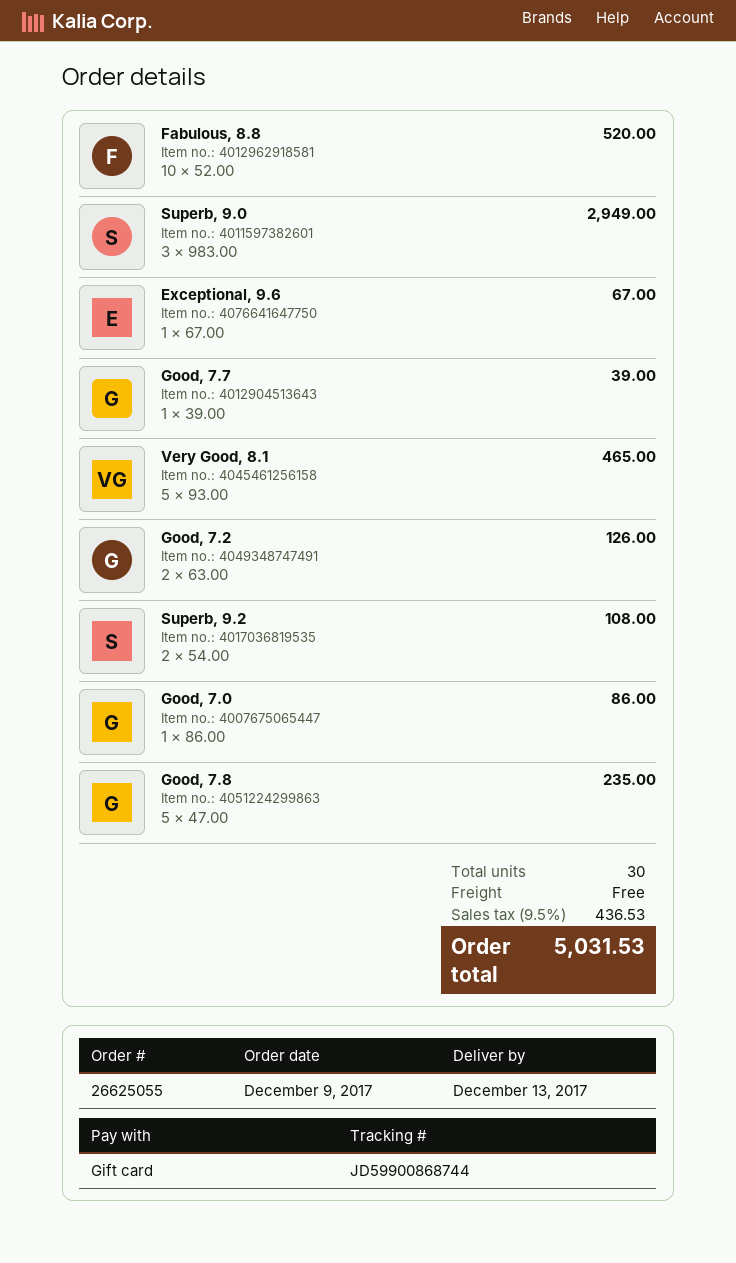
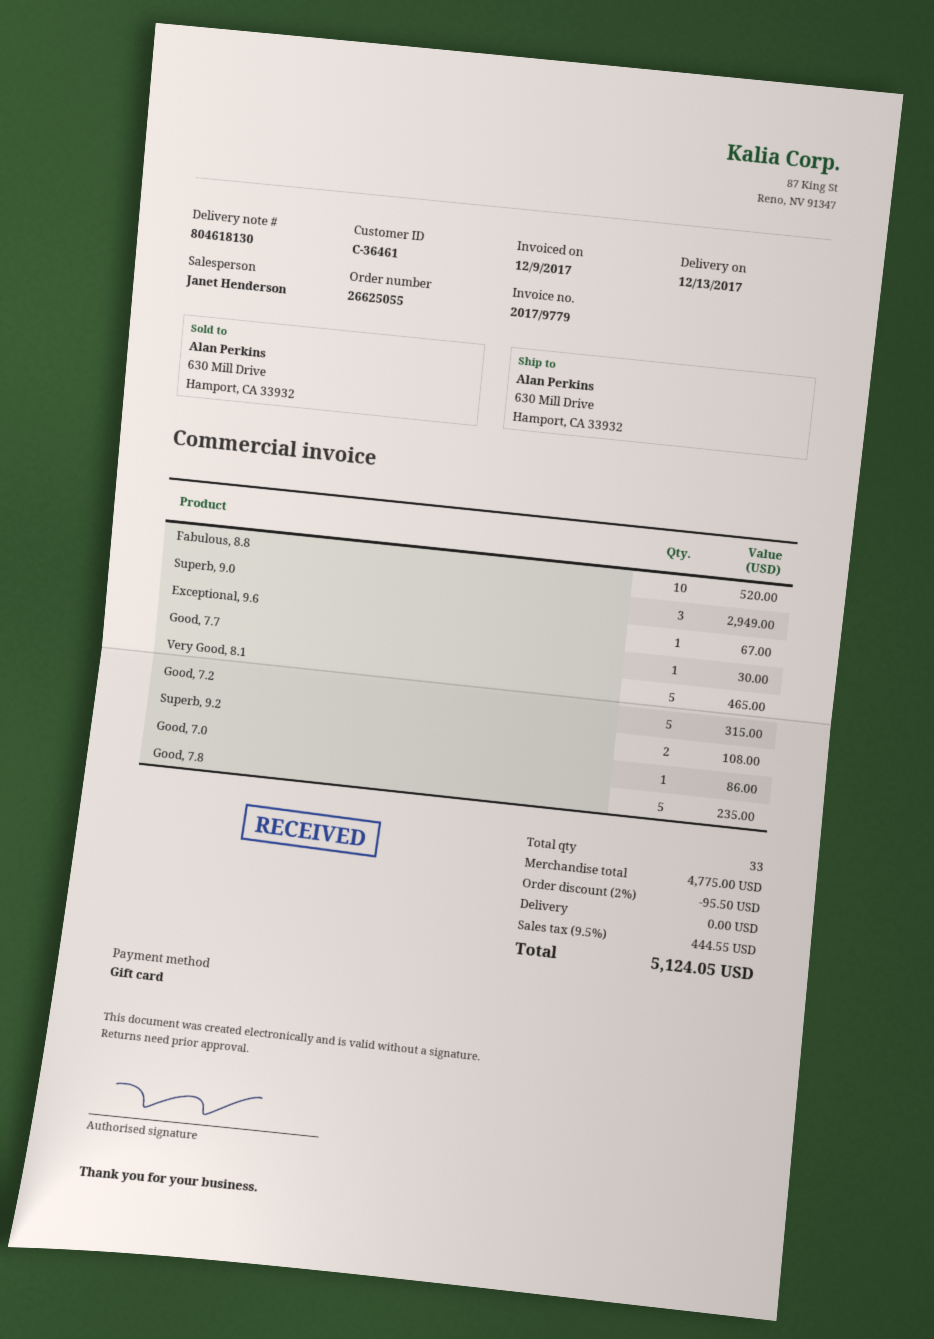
Good, 7.7: 1 for 39.00 -> 1 for 30.00
Good, 7.2: 2 for 126.00 -> 5 for 315.00
total quantity: 30 -> 33
discount: none -> 2% = 95.50
tax: 9.5% = 436.53 -> 9.5% = 444.55
total: 5031.53 -> 5124.05

